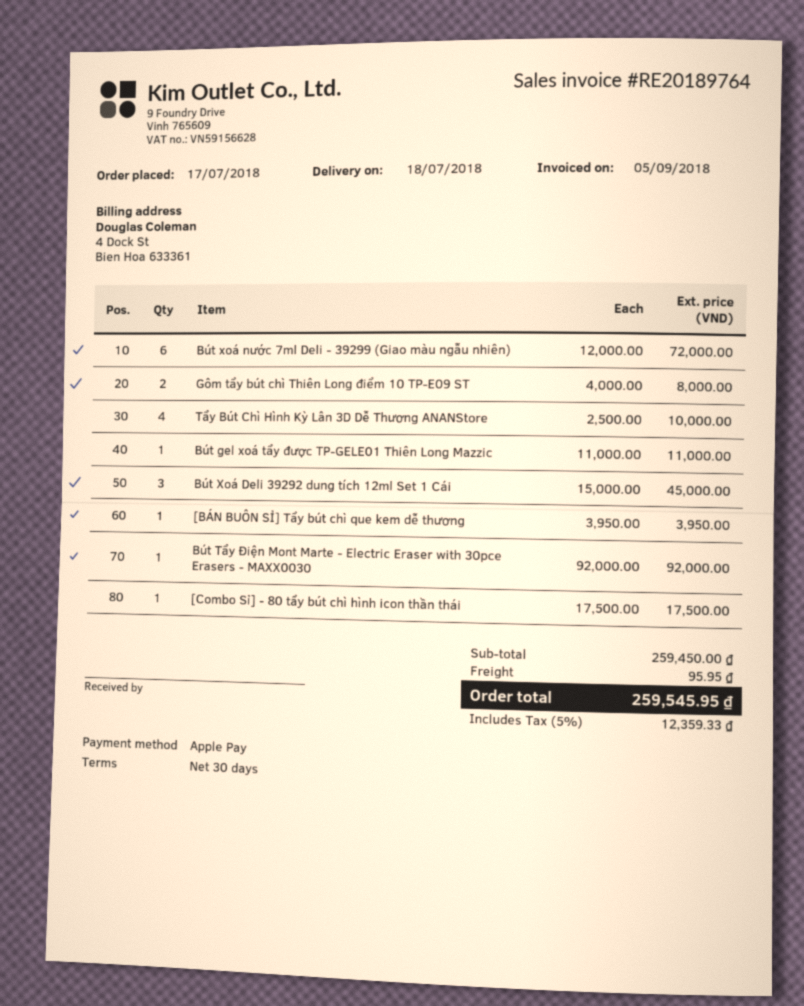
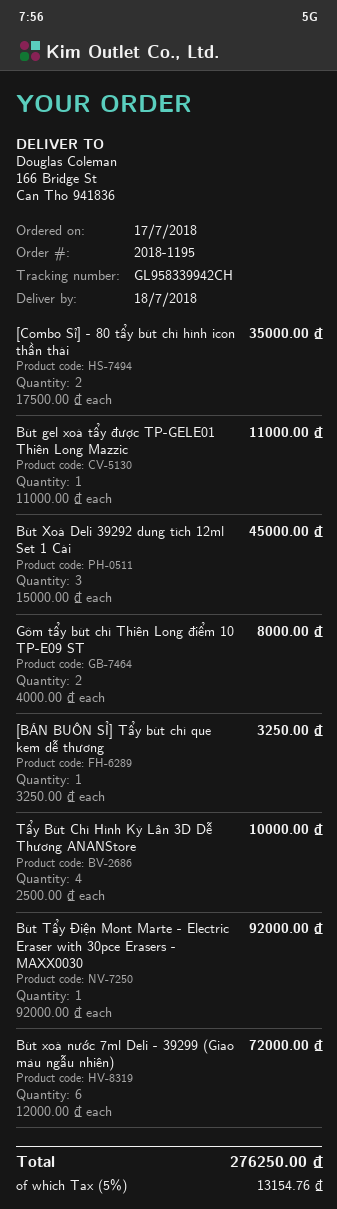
[BÁN BUÔN SỈ] Tẩy bút chì que kem dễ thương: 1 x 3950.00 = 3950.00 -> 1 x 3250.00 = 3250.00
[Combo Sỉ] - 80 tẩy bút chì hình icon thần thái: 1 x 17500.00 = 17500.00 -> 2 x 17500.00 = 35000.00
shipping: 95.95 -> none
tax: 5% = 12359.33 -> 5% = 13154.76
total: 259545.95 -> 276250.00

